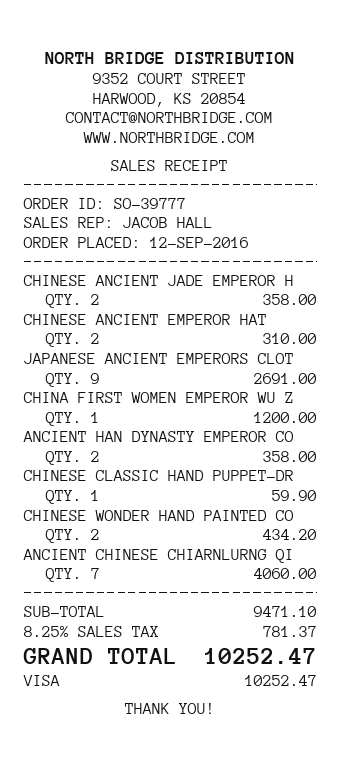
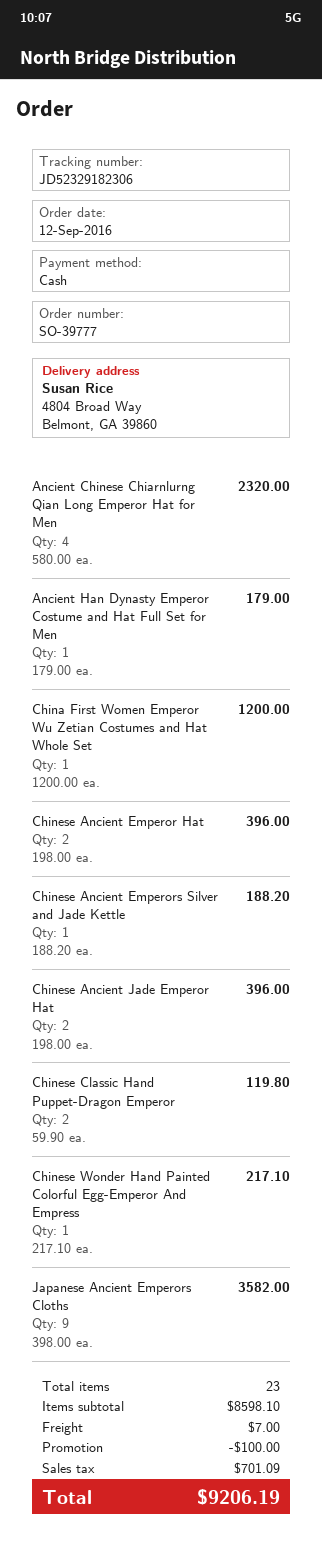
payment method: Visa -> cash
CHINESE ANCIENT JADE EMPEROR H: 2 for 358.00 -> 2 for 396.00
CHINESE ANCIENT EMPEROR HAT: 2 for 310.00 -> 2 for 396.00
JAPANESE ANCIENT EMPERORS CLOT: 9 for 2691.00 -> 9 for 3582.00
ANCIENT HAN DYNASTY EMPEROR CO: 2 for 358.00 -> 1 for 179.00
CHINESE CLASSIC HAND PUPPET-DR: 1 for 59.90 -> 2 for 119.80
CHINESE WONDER HAND PAINTED CO: 2 for 434.20 -> 1 for 217.10
ANCIENT CHINESE CHIARNLURNG QI: 7 for 4060.00 -> 4 for 2320.00
Chinese Ancient Emperors Silver and Jade Kettle: none -> 1 for 188.20
subtotal: 9471.10 -> 8598.10
discount: none -> 100.00
shipping: none -> 7.00
tax: 781.37 -> 701.09
total: 10252.47 -> 9206.19

